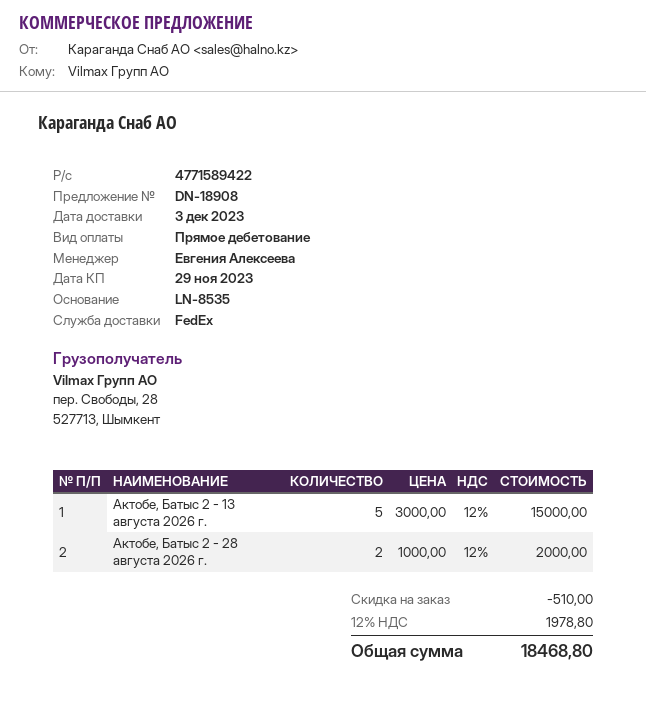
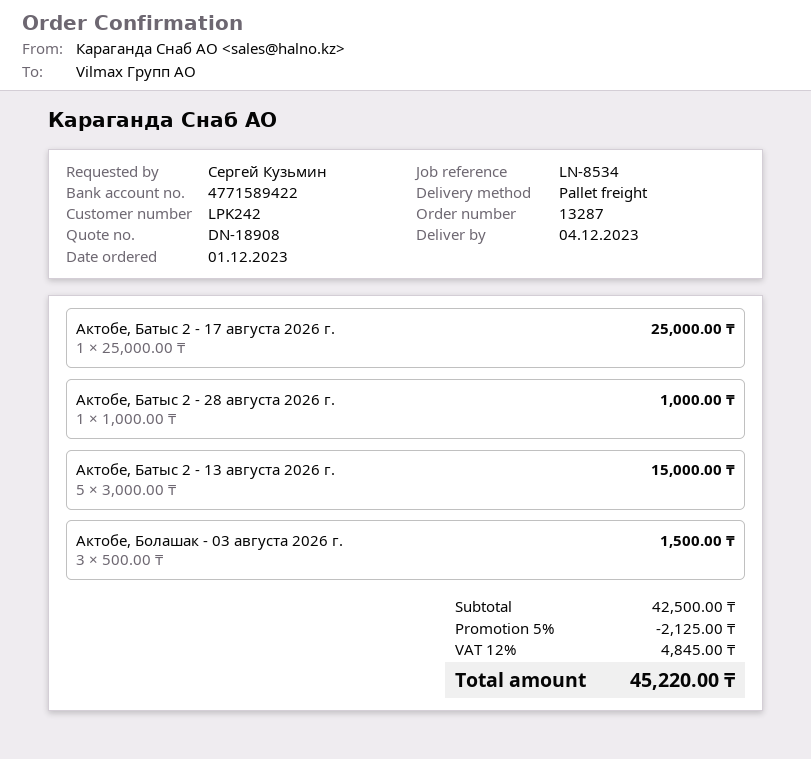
delivery date: 2023-12-03 -> 2023-12-04
reference: LN-8535 -> LN-8534
shipping method: FedEx -> pallet freight
Актобе, Батыс 2 - 28 августа 2026 г.: 2 x 1000.00 = 2000.00 -> 1 x 1000.00 = 1000.00
Актобе, Батыс 2 - 17 августа 2026 г.: none -> 1 x 25000.00 = 25000.00
Актобе, Болашак - 03 августа 2026 г.: none -> 3 x 500.00 = 1500.00
discount: 510.00 -> 2125.00
tax: 12% = 1978.80 -> 12% = 4845.00
total: 18468.80 -> 45220.00

